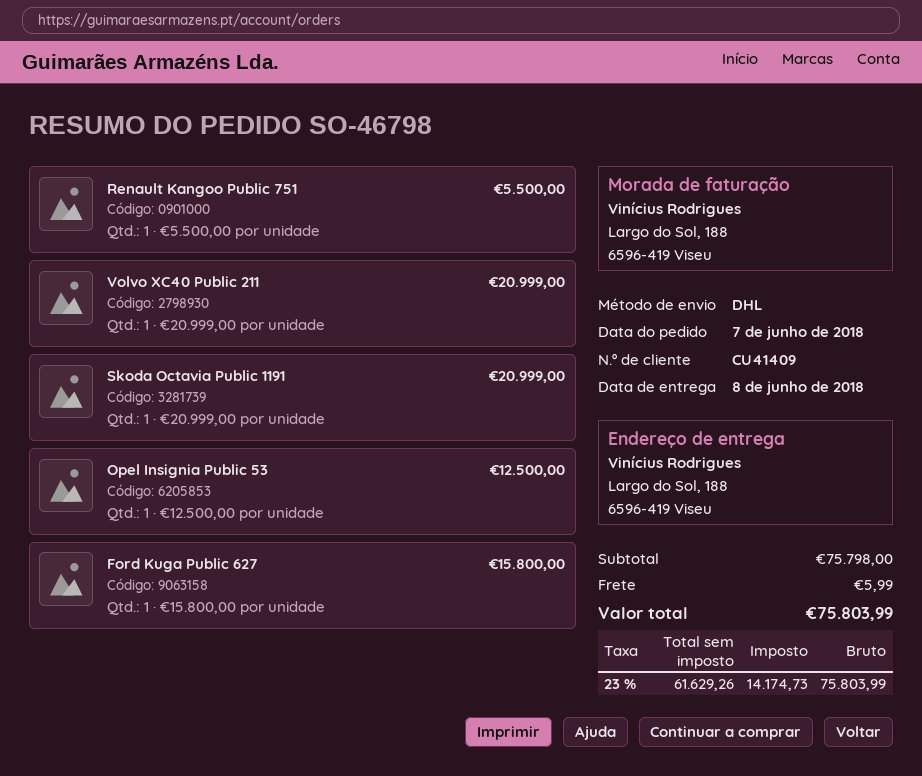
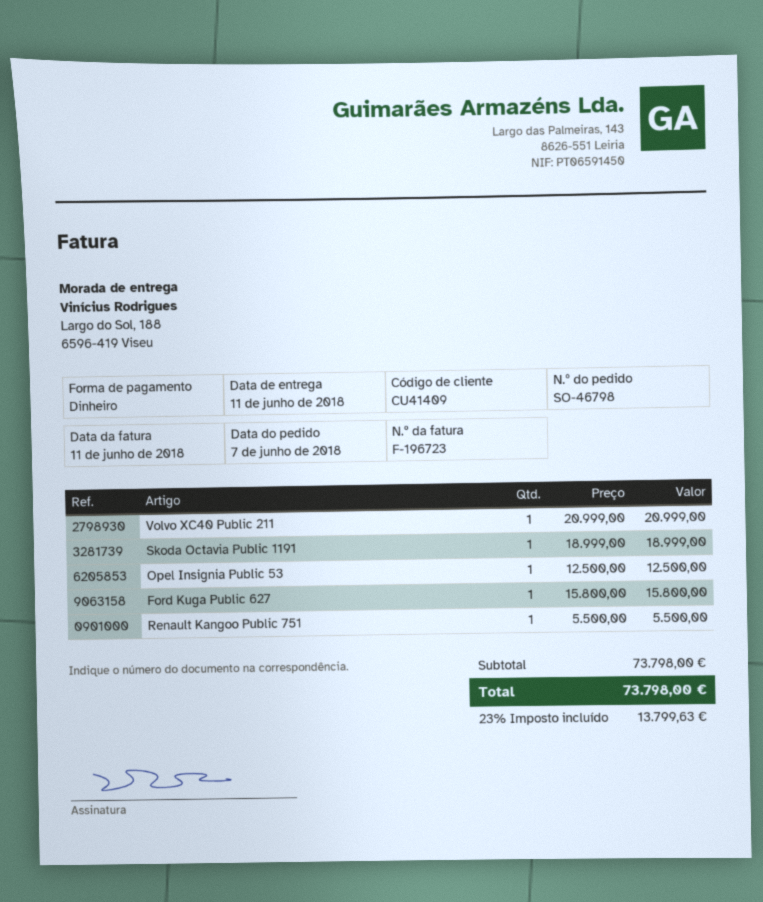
delivery date: 2018-06-08 -> 2018-06-11
Skoda Octavia Public 1191: 1 x 20999.00 = 20999.00 -> 1 x 18999.00 = 18999.00
subtotal: 75798.00 -> 73798.00
shipping: 5.99 -> none
tax: 23% = 14174.73 -> 23% = 13799.63
total: 75803.99 -> 73798.00

